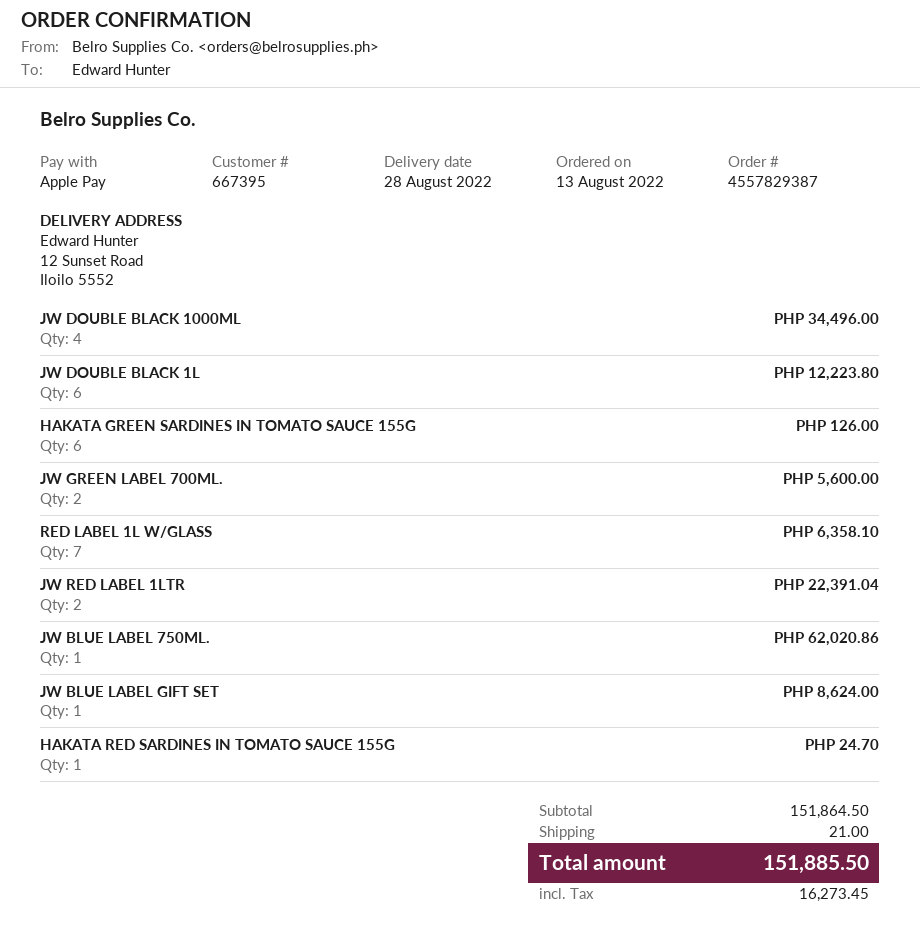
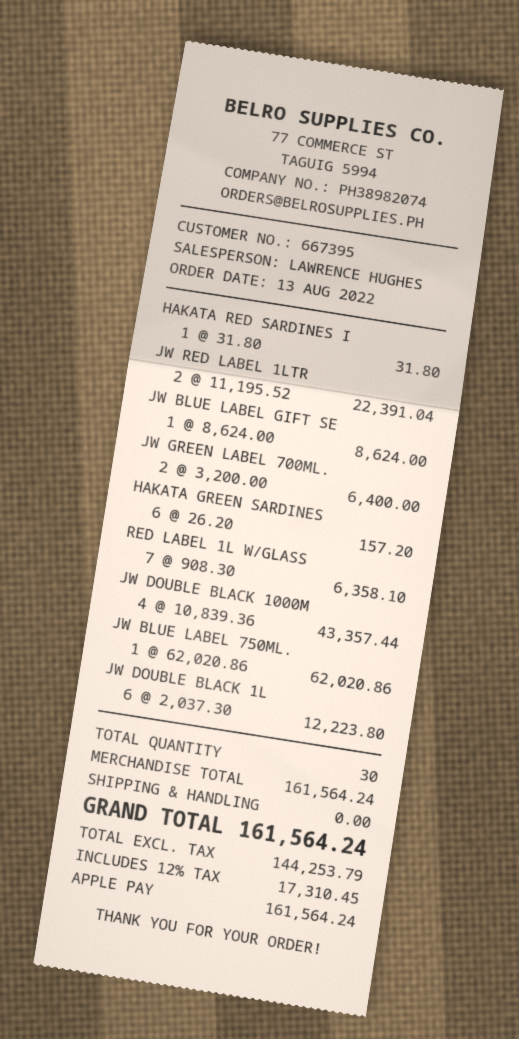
JW DOUBLE BLACK 1000ML: 4 for 34496.00 -> 4 for 43357.44
HAKATA GREEN SARDINES IN TOMATO SAUCE 155G: 6 for 126.00 -> 6 for 157.20
JW GREEN LABEL 700ML.: 2 for 5600.00 -> 2 for 6400.00
HAKATA RED SARDINES IN TOMATO SAUCE 155G: 1 for 24.70 -> 1 for 31.80
subtotal: 151864.50 -> 161564.24
shipping: 21.00 -> 0.00
tax: 16273.45 -> 17310.45
total: 151885.50 -> 161564.24

